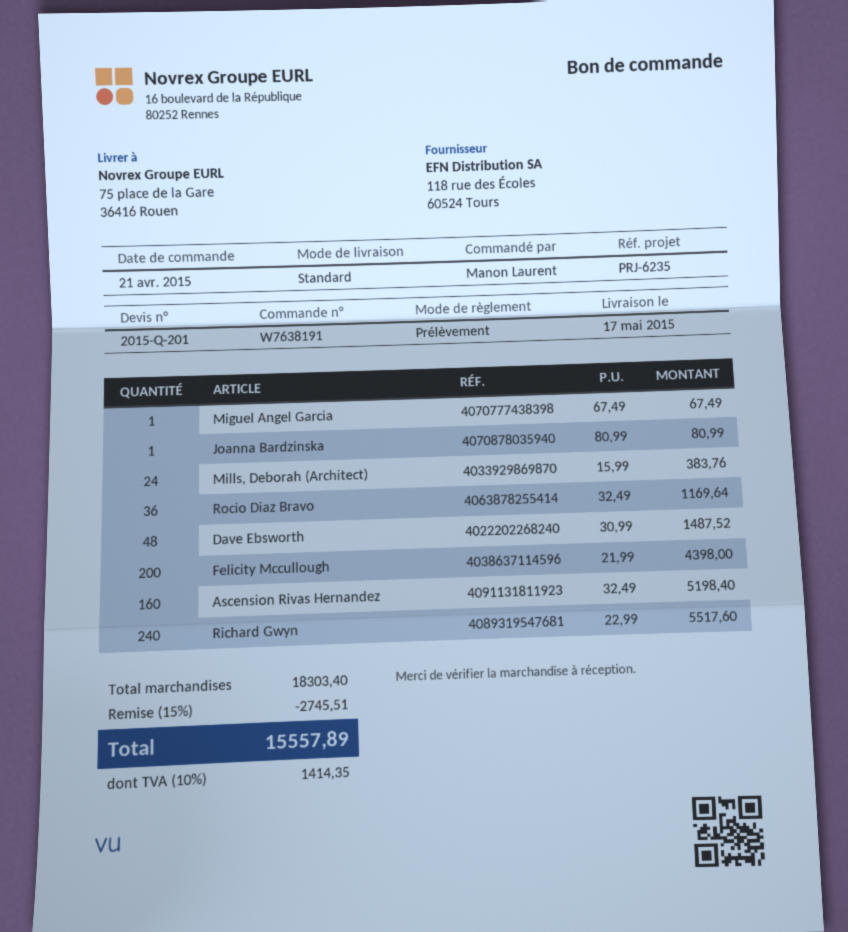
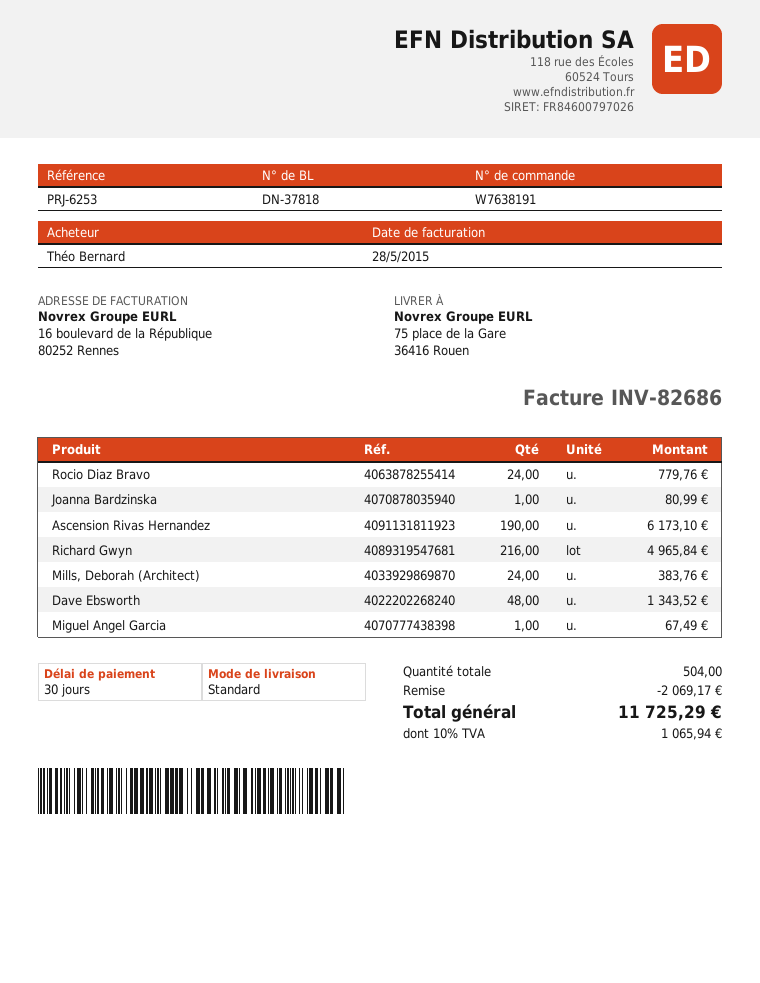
reference: PRJ-6235 -> PRJ-6253
ordered by: Manon Laurent -> Théo Bernard
Rocio Diaz Bravo: 36 for 1169.64 -> 24 for 779.76
Dave Ebsworth: 48 for 1487.52 -> 48 for 1343.52
Felicity Mccullough: 200 for 4398.00 -> none
Ascension Rivas Hernandez: 160 for 5198.40 -> 190 for 6173.10
Richard Gwyn: 240 for 5517.60 -> 216 for 4965.84
discount: 2745.51 -> 2069.17
tax: 10% = 1414.35 -> 10% = 1065.94
total: 15557.89 -> 11725.29

